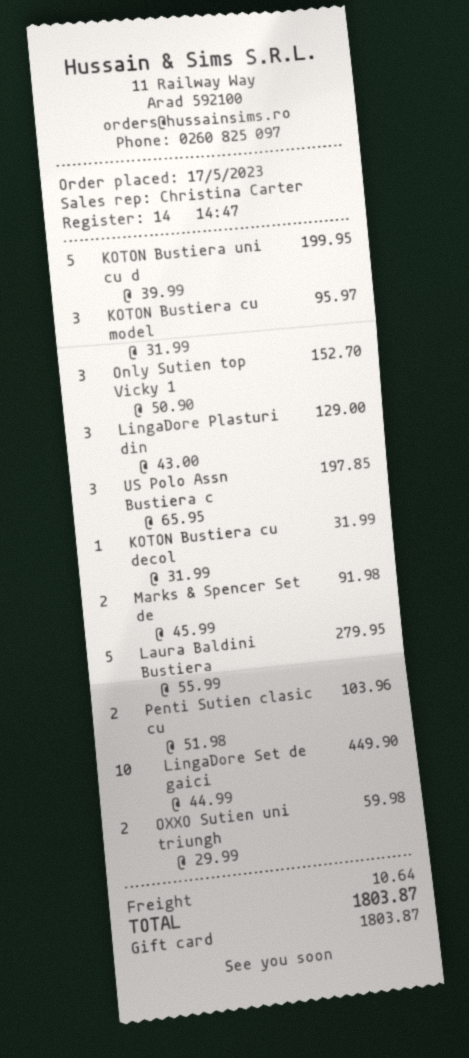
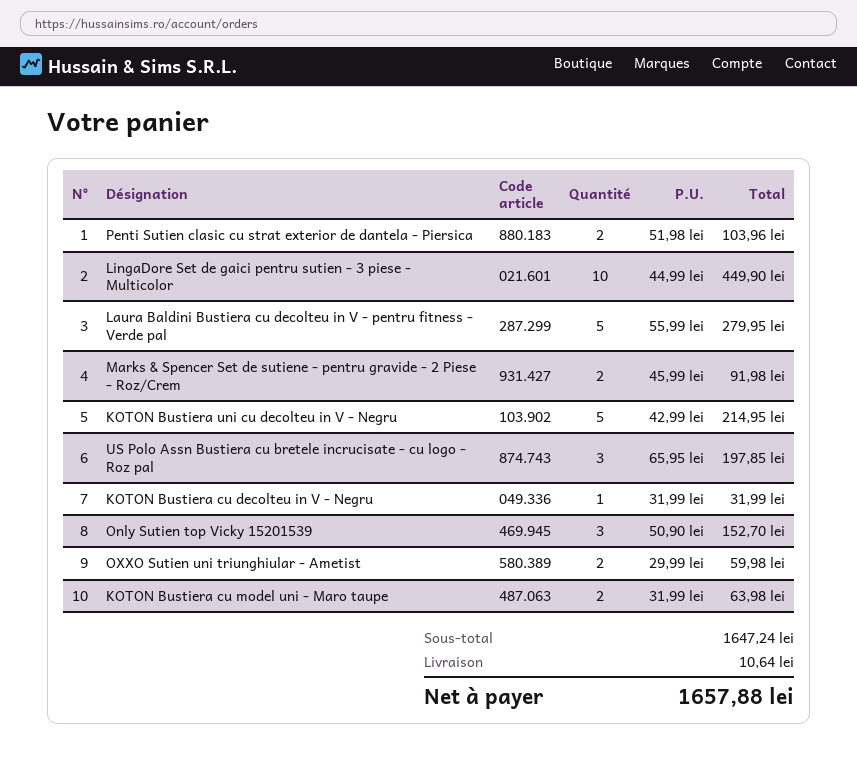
KOTON Bustiera uni cu d: 5 x 39.99 = 199.95 -> 5 x 42.99 = 214.95
KOTON Bustiera cu model: 3 x 31.99 = 95.97 -> 2 x 31.99 = 63.98
LingaDore Plasturi din: 3 x 43.00 = 129.00 -> none
total: 1803.87 -> 1657.88

